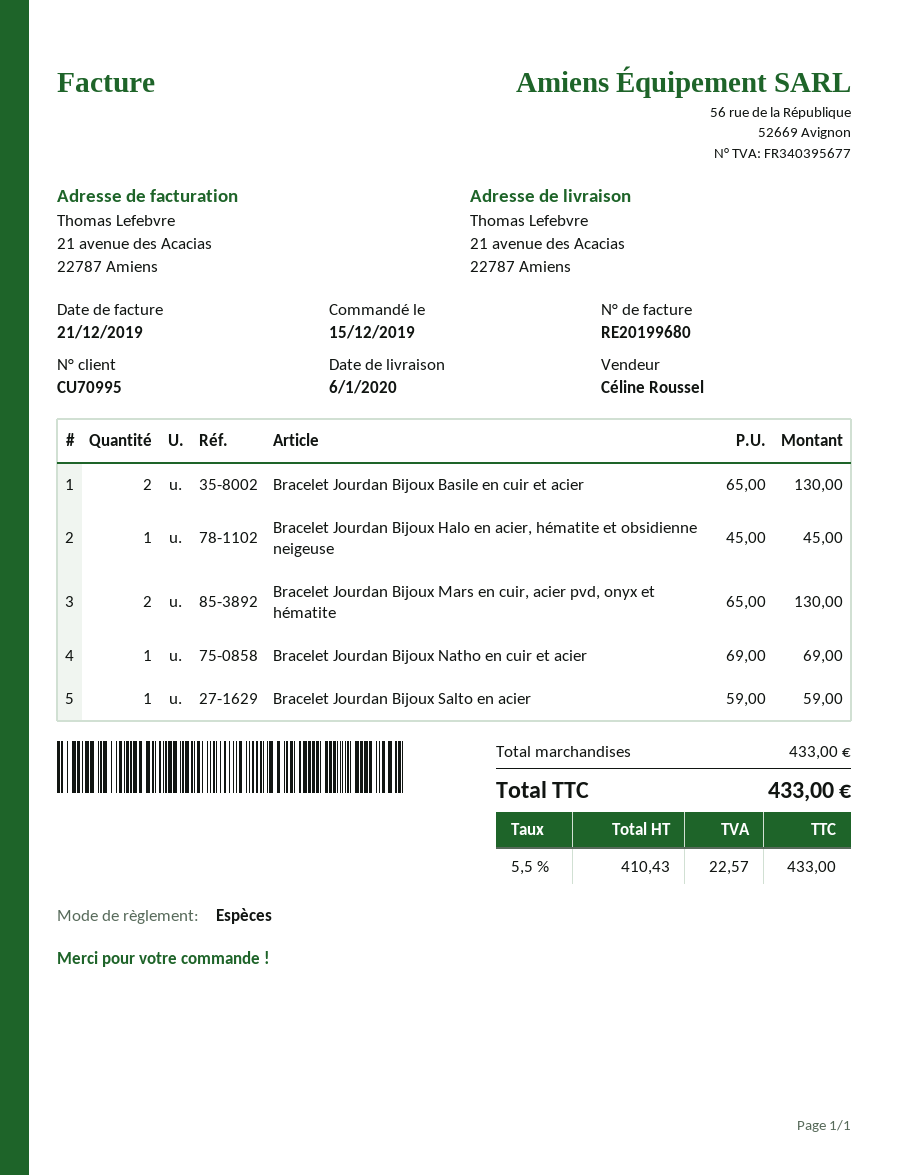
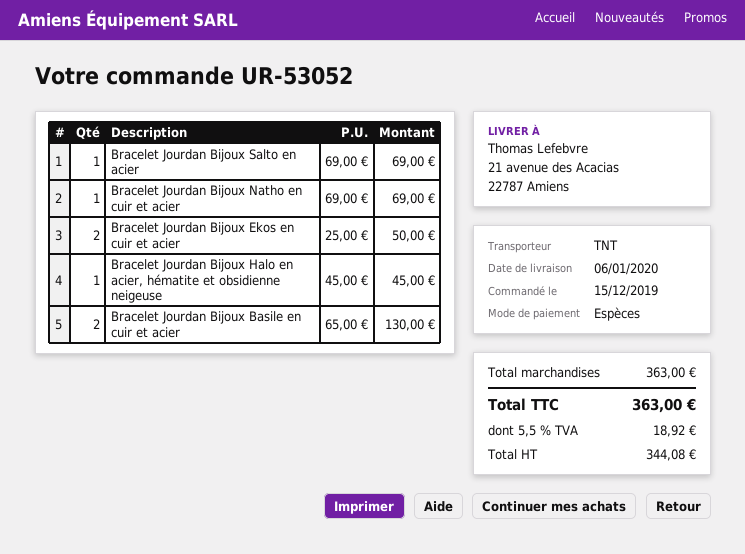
Bracelet Jourdan Bijoux Mars en cuir, acier pvd, onyx et hématite: 2 x 65.00 = 130.00 -> none
Bracelet Jourdan Bijoux Salto en acier: 1 x 59.00 = 59.00 -> 1 x 69.00 = 69.00
Bracelet Jourdan Bijoux Ekos en cuir et acier: none -> 2 x 25.00 = 50.00
subtotal: 433.00 -> 363.00
net: 410.43 -> 344.08
tax: 5.5% = 22.57 -> 5.5% = 18.92
total: 433.00 -> 363.00

